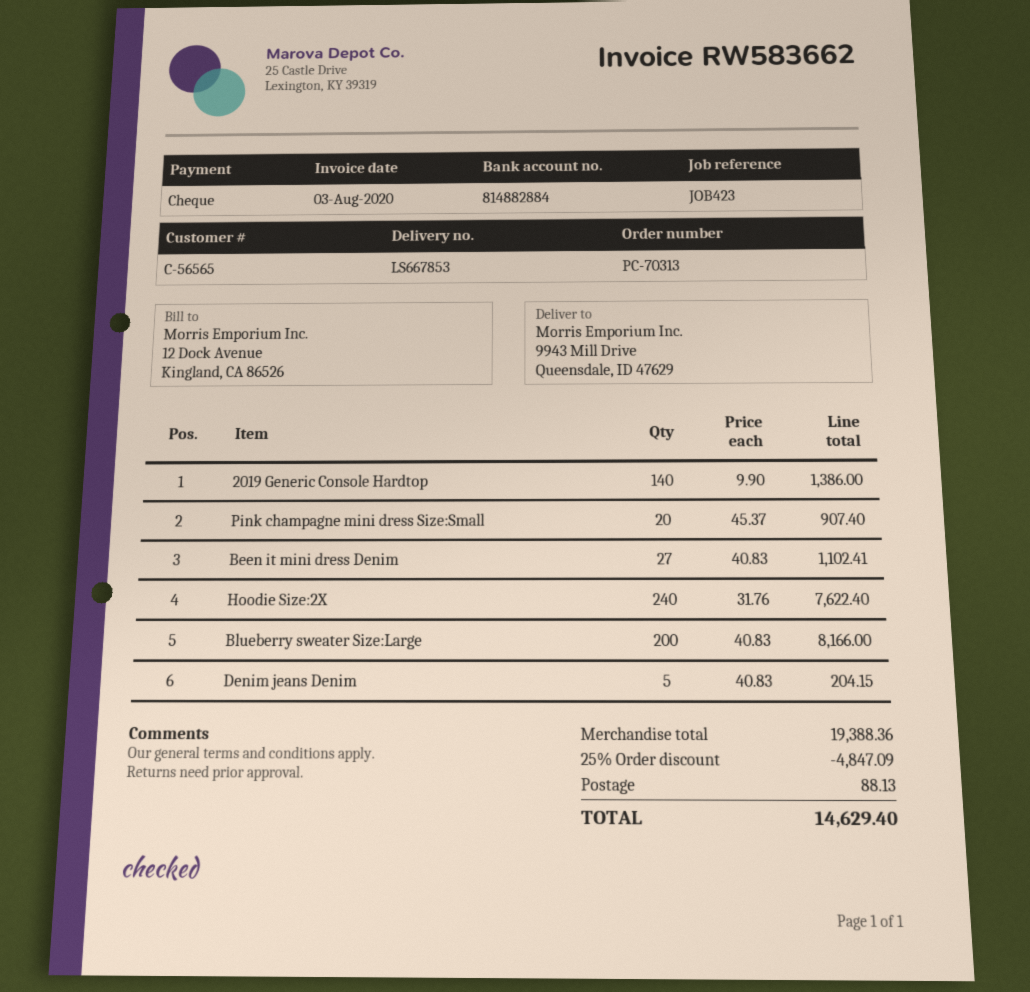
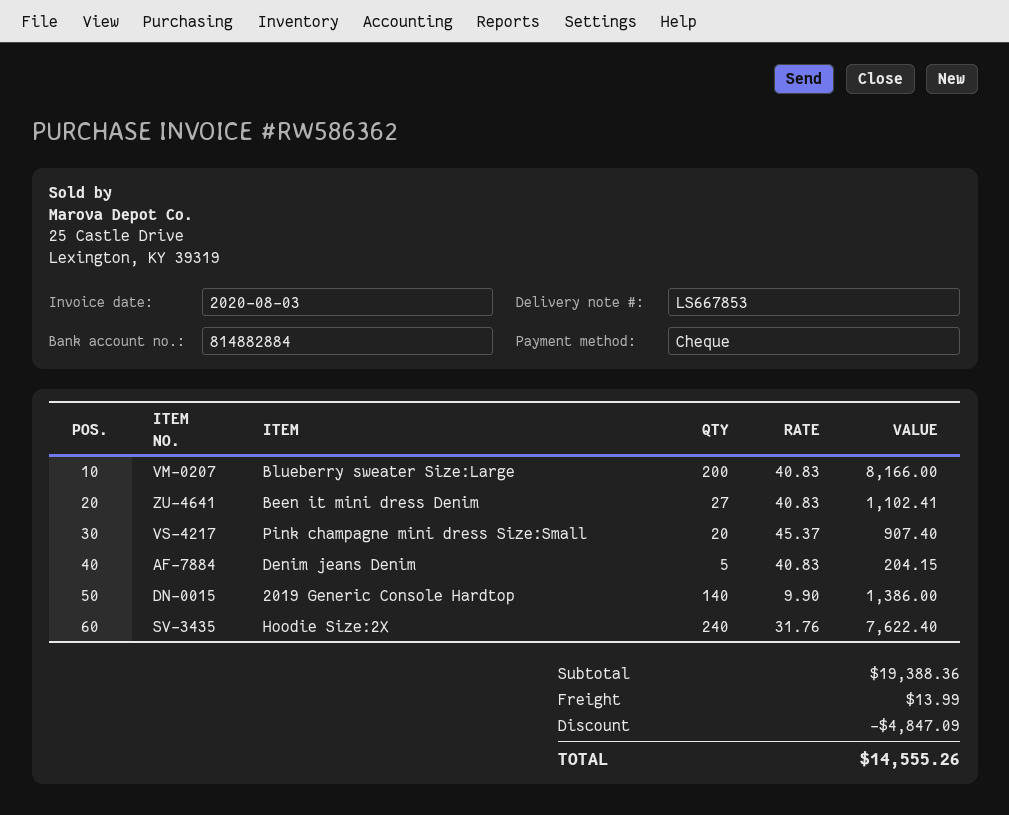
invoice number: RW583662 -> RW586362
shipping: 88.13 -> 13.99
total: 14629.40 -> 14555.26

